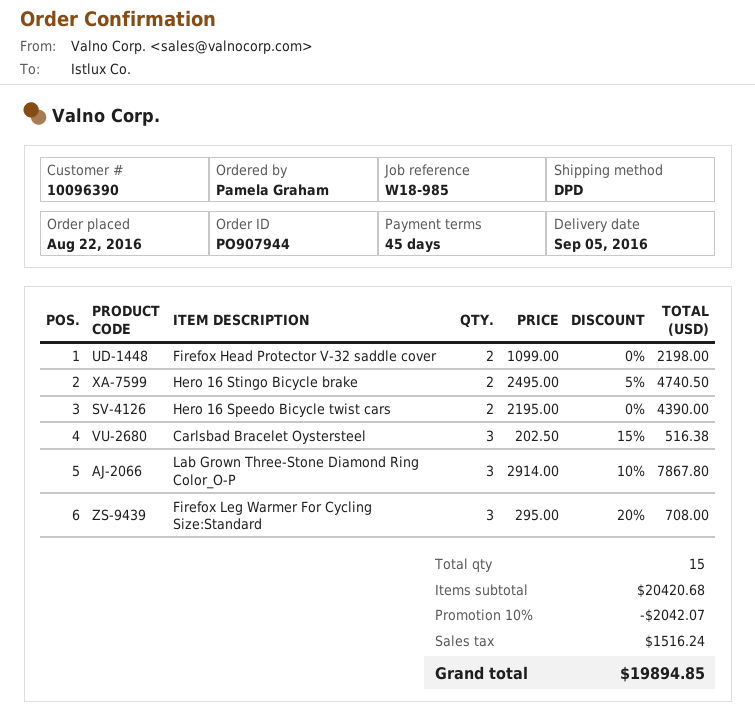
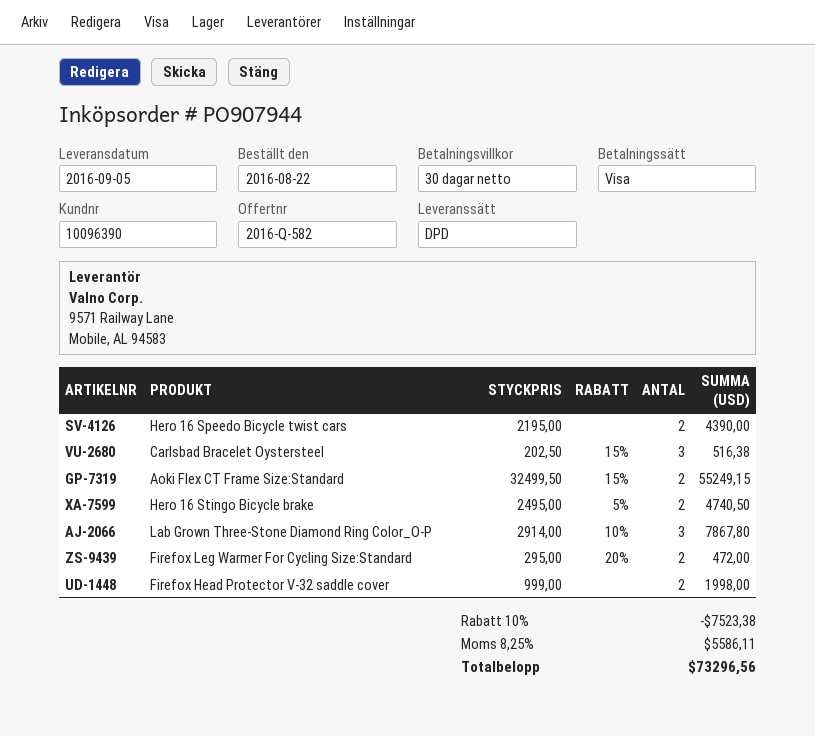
payment terms: 45 days -> 30 days
Firefox Head Protector V-32 saddle cover: 2 x 1099.00 = 2198.00 -> 2 x 999.00 = 1998.00
Firefox Leg Warmer For Cycling Size:Standard: 3 x 295.00 - 20% = 708.00 -> 2 x 295.00 - 20% = 472.00
Aoki Flex CT Frame Size:Standard: none -> 2 x 32499.50 - 15% = 55249.15
discount: 10% = 2042.07 -> 10% = 7523.38
tax: 1516.24 -> 5586.11
total: 19894.85 -> 73296.56

